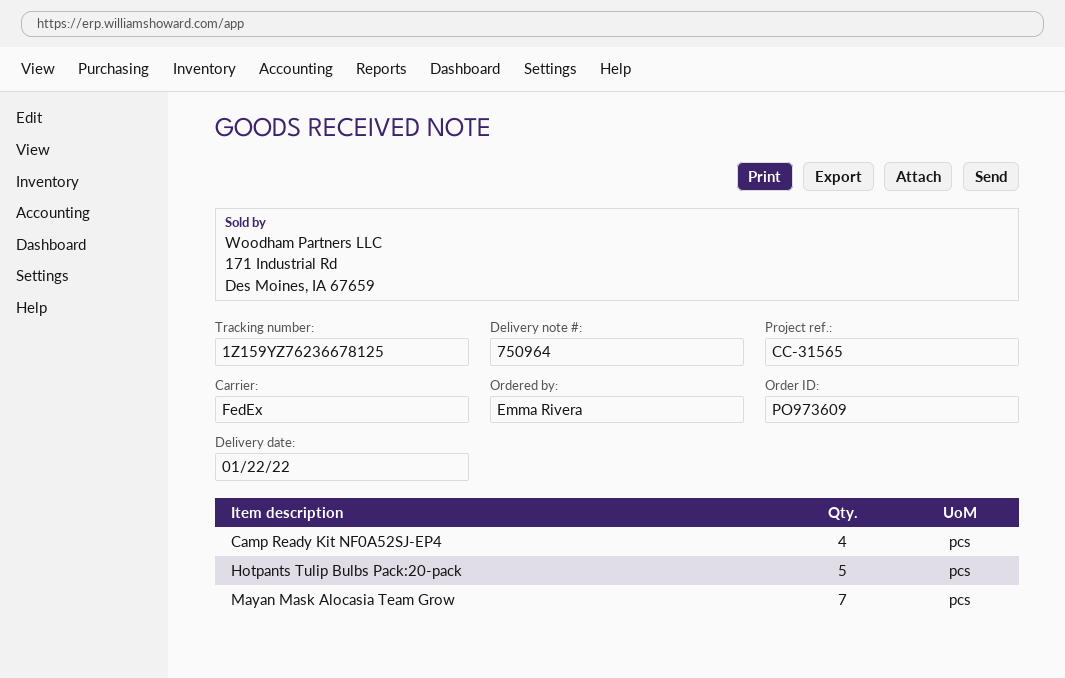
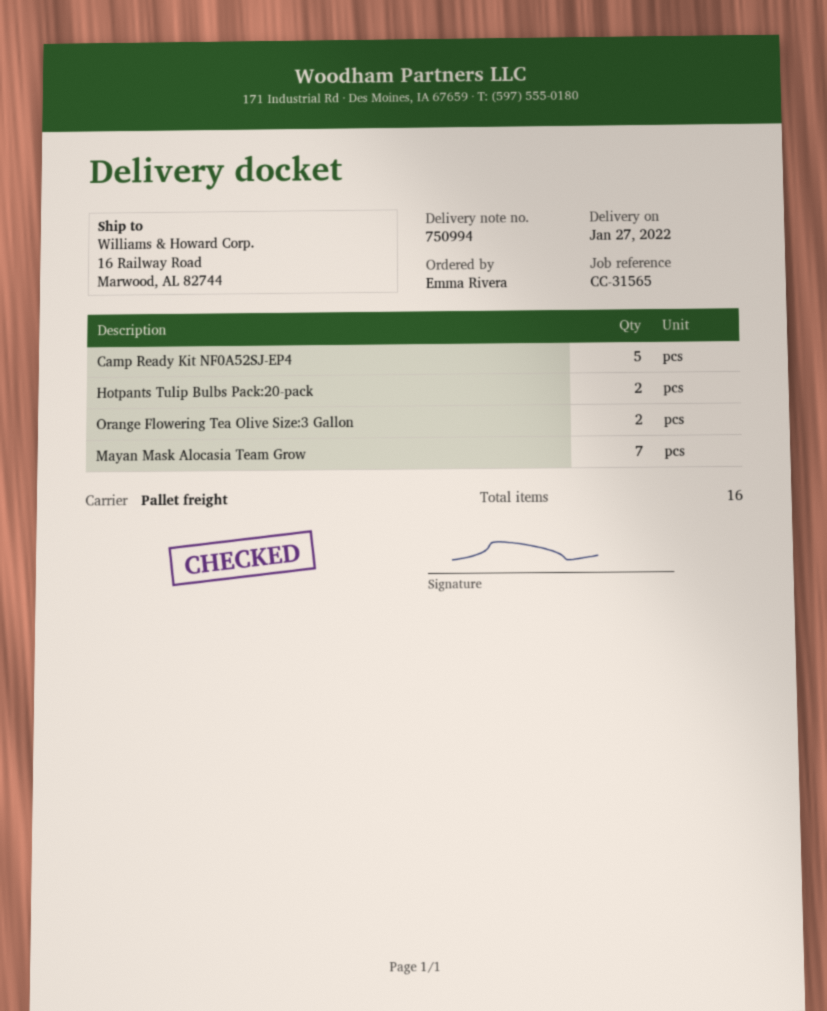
delivery note number: 750964 -> 750994
delivery date: 2022-01-22 -> 2022-01-27
shipping method: FedEx -> pallet freight
Camp Ready Kit NF0A52SJ-EP4: 4 -> 5
Hotpants Tulip Bulbs Pack:20-pack: 5 -> 2
Orange Flowering Tea Olive Size:3 Gallon: none -> 2

